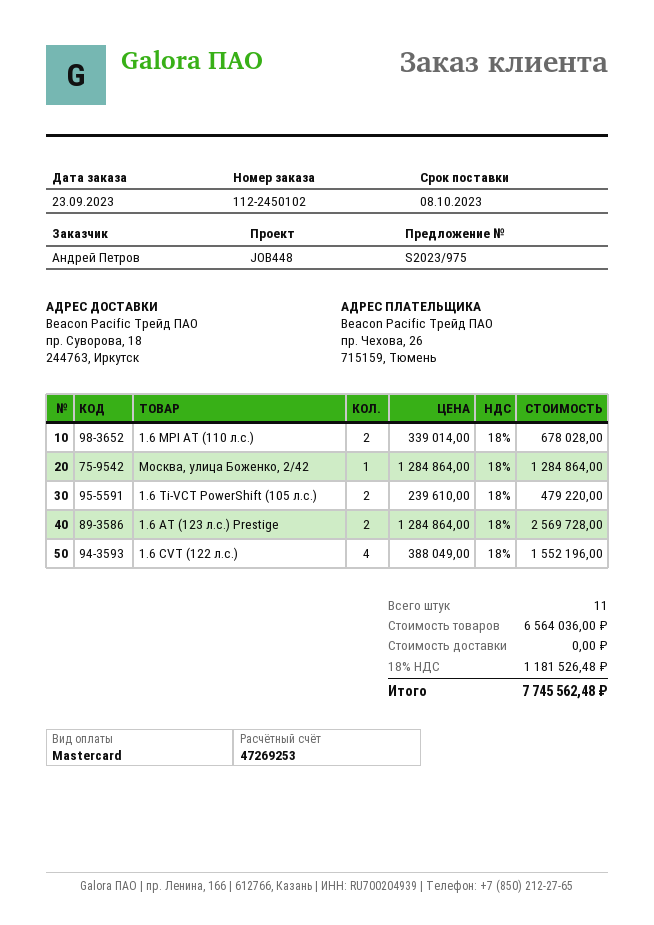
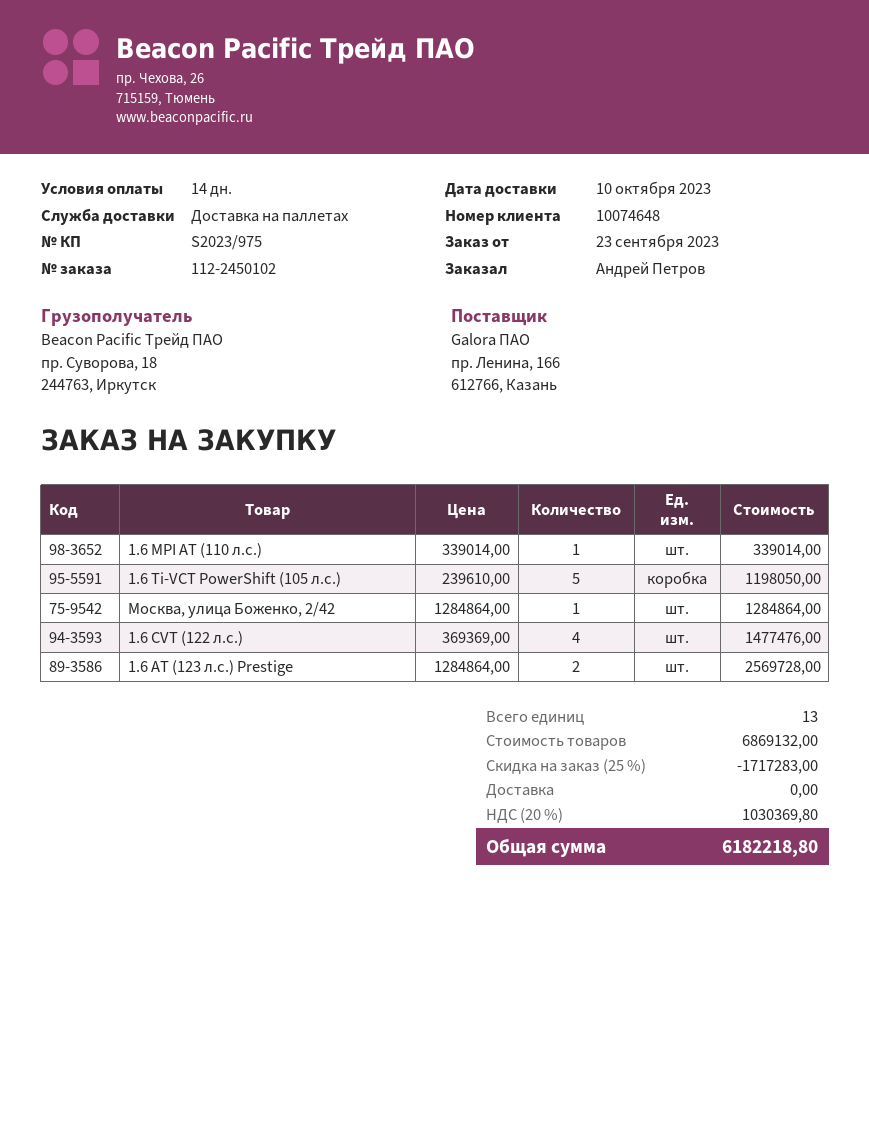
delivery date: 2023-10-08 -> 2023-10-10
1.6 MPI AT (110 л.с.): 2 x 339014.00 = 678028.00 -> 1 x 339014.00 = 339014.00
1.6 Ti-VCT PowerShift (105 л.с.): 2 x 239610.00 = 479220.00 -> 5 x 239610.00 = 1198050.00
1.6 CVT (122 л.с.): 4 x 388049.00 = 1552196.00 -> 4 x 369369.00 = 1477476.00
total quantity: 11 -> 13
subtotal: 6564036.00 -> 6869132.00
discount: none -> 25% = 1717283.00
tax: 18% = 1181526.48 -> 20% = 1030369.80
total: 7745562.48 -> 6182218.80

